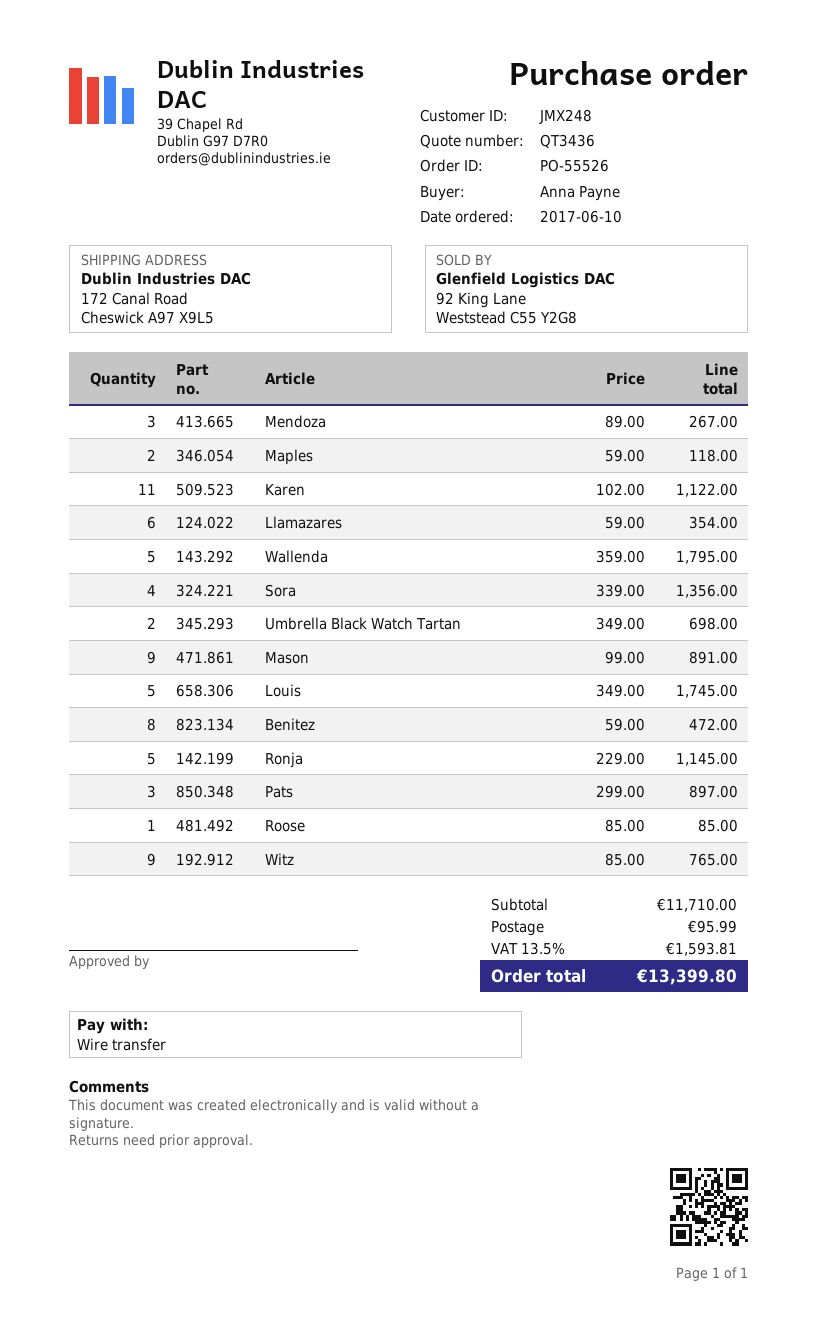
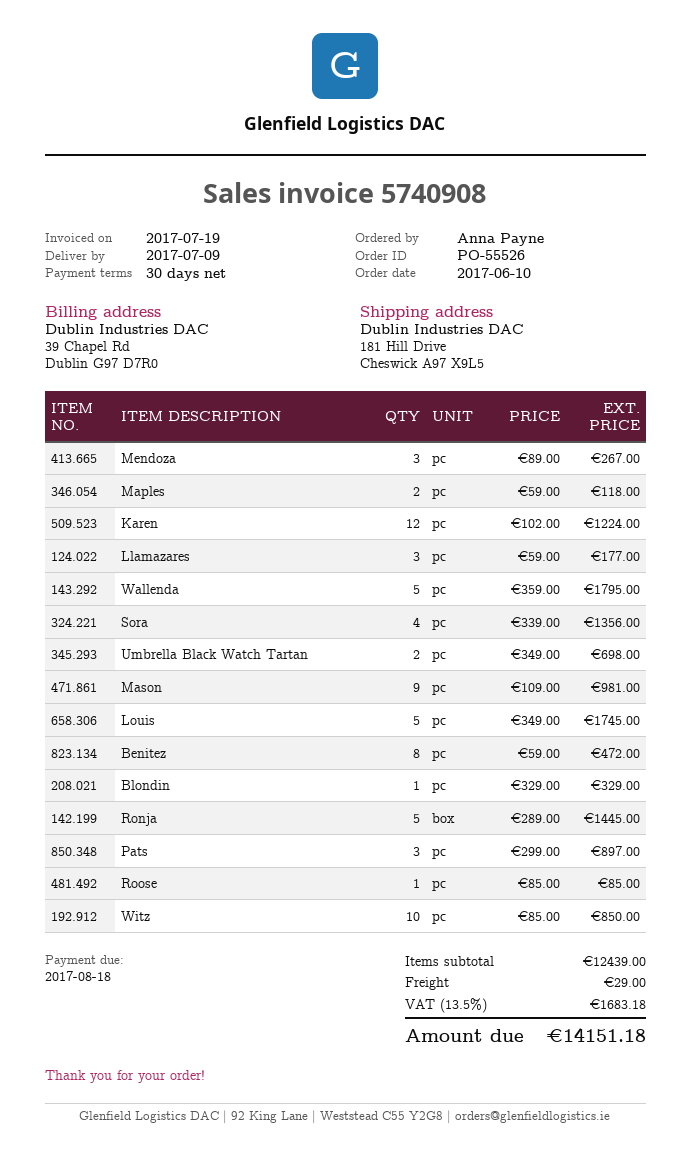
ship to: 172 Canal Road, Cheswick A97 X9L5 -> 181 Hill Drive, Cheswick A97 X9L5
Karen: 11 x 102.00 = 1122.00 -> 12 x 102.00 = 1224.00
Llamazares: 6 x 59.00 = 354.00 -> 3 x 59.00 = 177.00
Mason: 9 x 99.00 = 891.00 -> 9 x 109.00 = 981.00
Ronja: 5 x 229.00 = 1145.00 -> 5 x 289.00 = 1445.00
Witz: 9 x 85.00 = 765.00 -> 10 x 85.00 = 850.00
Blondin: none -> 1 x 329.00 = 329.00
subtotal: 11710.00 -> 12439.00
shipping: 95.99 -> 29.00
tax: 13.5% = 1593.81 -> 13.5% = 1683.18
total: 13399.80 -> 14151.18

